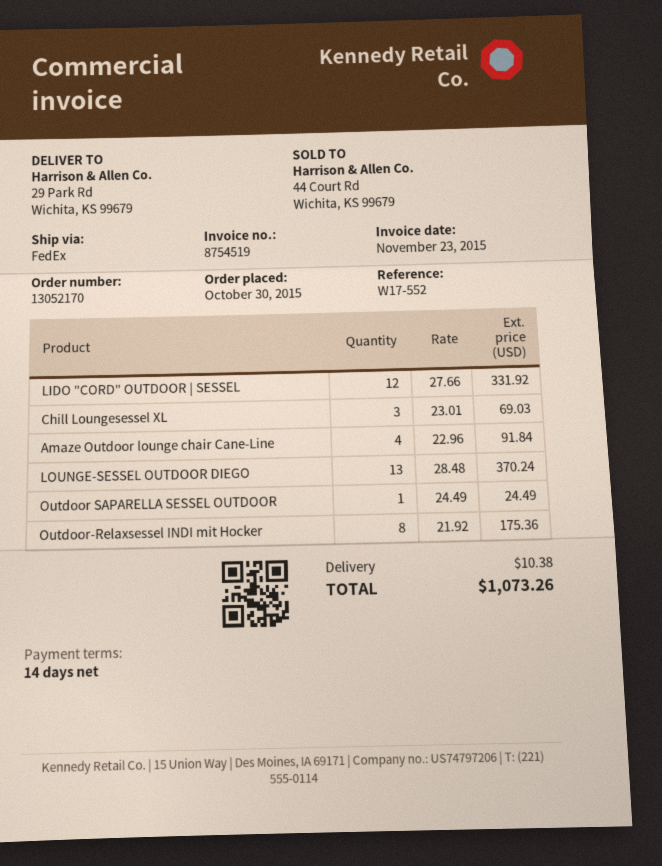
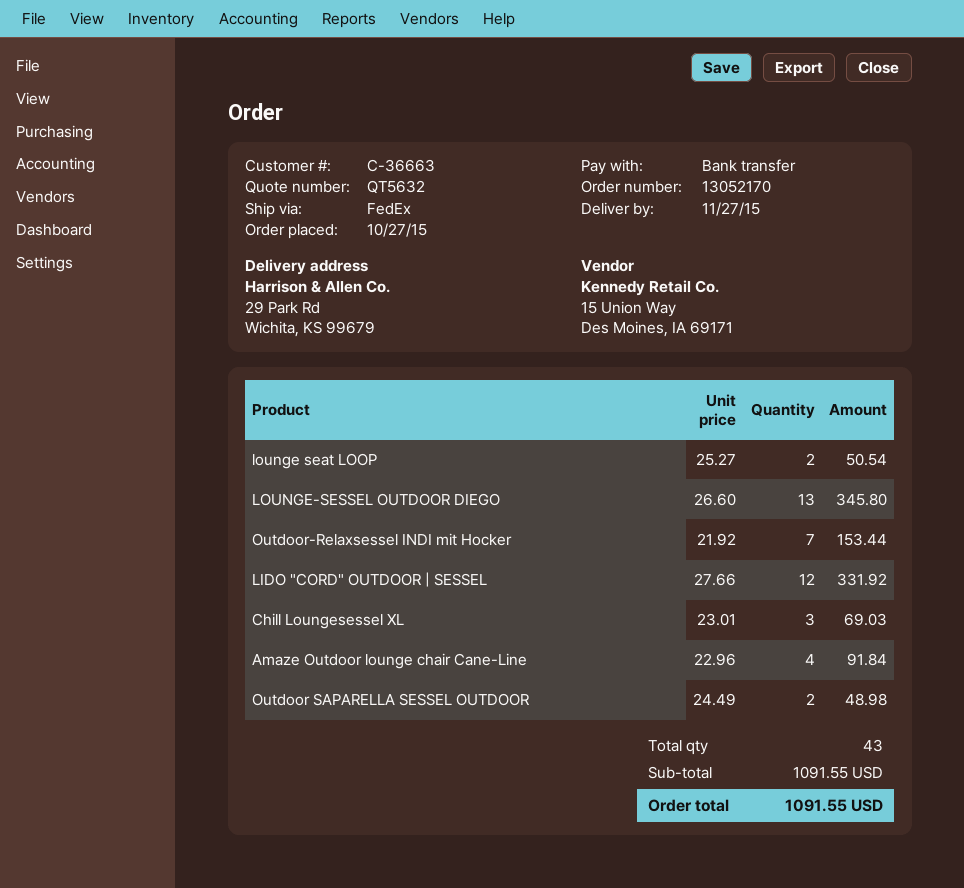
order date: 2015-10-30 -> 2015-10-27
LOUNGE-SESSEL OUTDOOR DIEGO: 13 x 28.48 = 370.24 -> 13 x 26.60 = 345.80
Outdoor SAPARELLA SESSEL OUTDOOR: 1 x 24.49 = 24.49 -> 2 x 24.49 = 48.98
Outdoor-Relaxsessel INDI mit Hocker: 8 x 21.92 = 175.36 -> 7 x 21.92 = 153.44
lounge seat LOOP: none -> 2 x 25.27 = 50.54
shipping: 10.38 -> none
total: 1073.26 -> 1091.55

